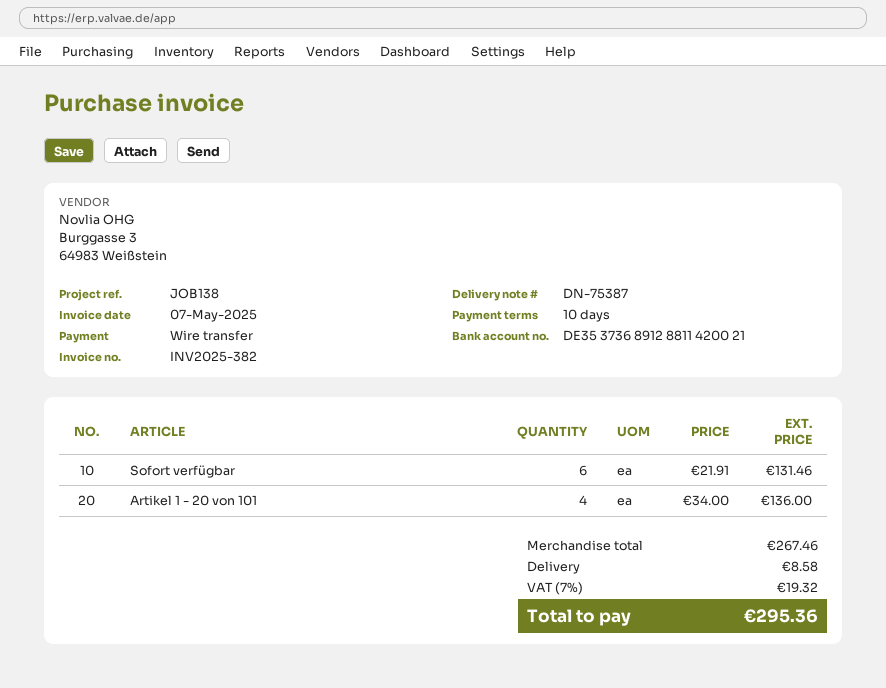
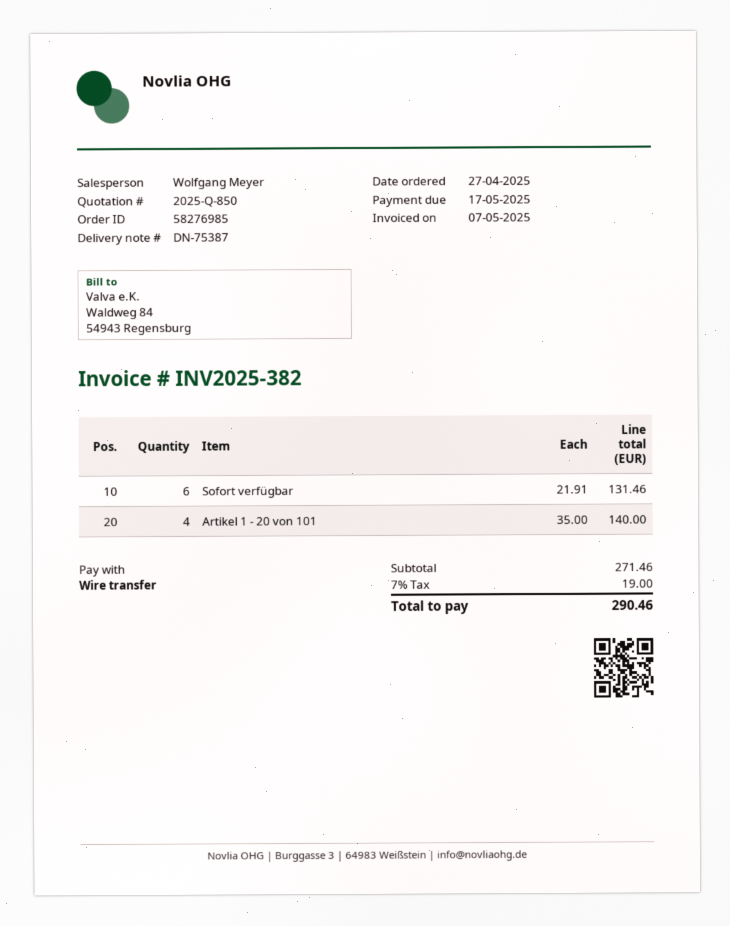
Artikel 1 - 20 von 101: 4 x 34.00 = 136.00 -> 4 x 35.00 = 140.00
subtotal: 267.46 -> 271.46
shipping: 8.58 -> none
tax: 7% = 19.32 -> 7% = 19.00
total: 295.36 -> 290.46

